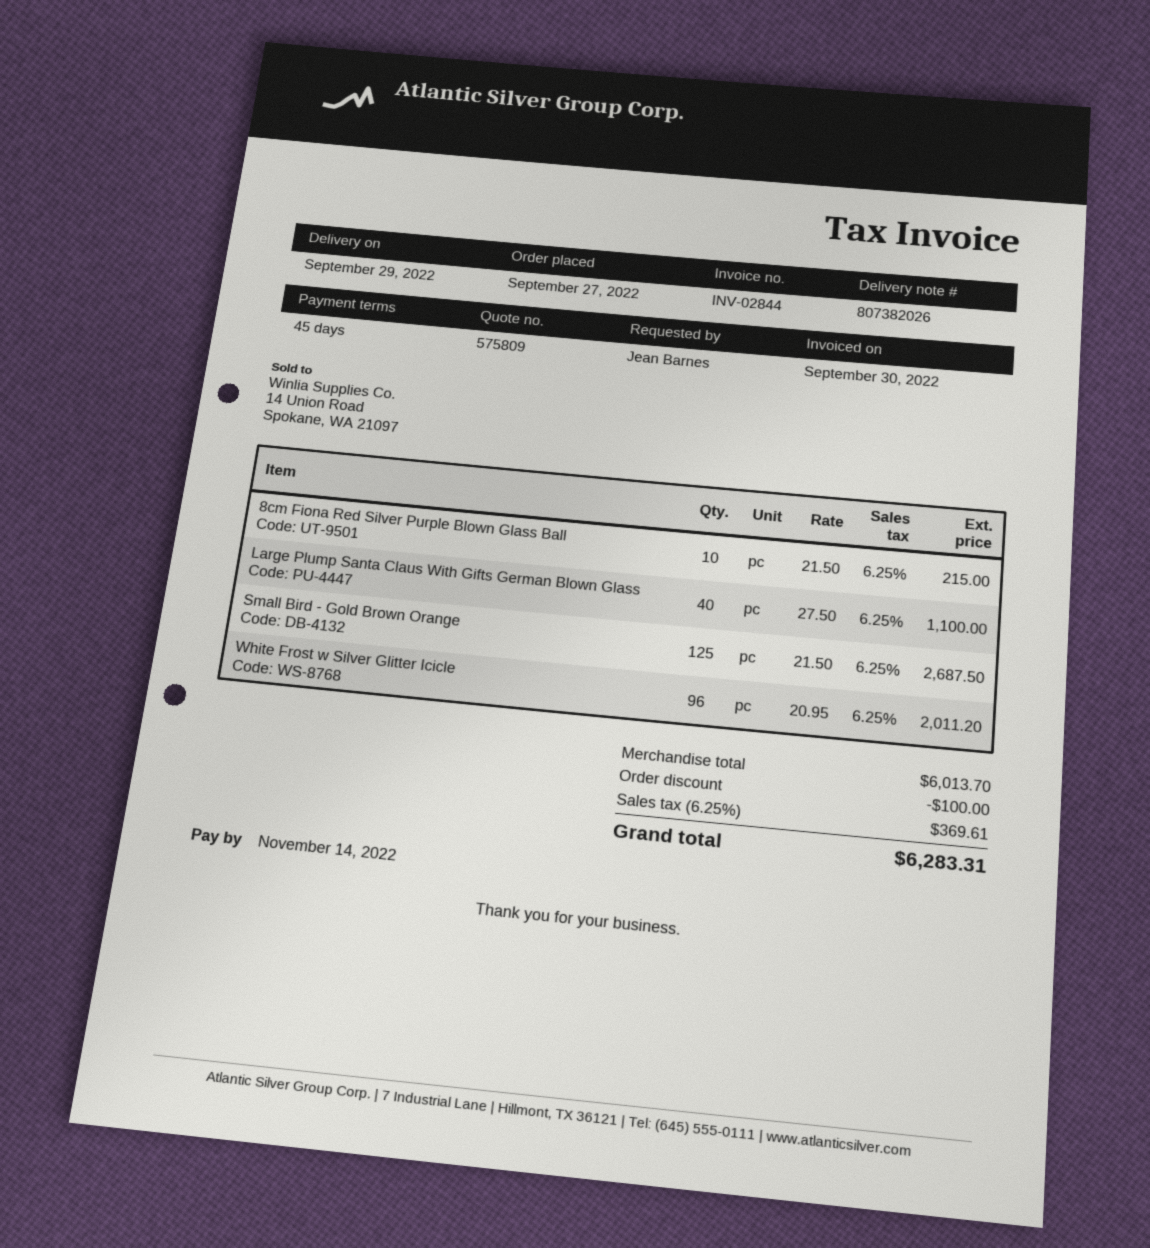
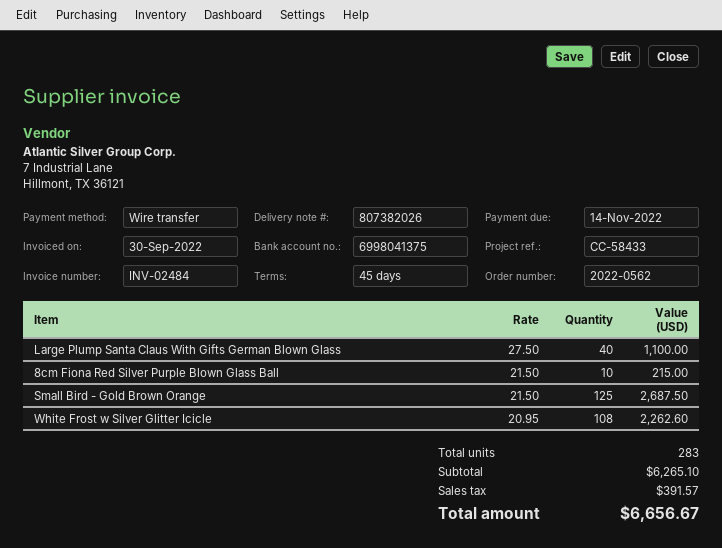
invoice number: INV-02844 -> INV-02484
White Frost w Silver Glitter Icicle: 96 x 20.95 = 2011.20 -> 108 x 20.95 = 2262.60
subtotal: 6013.70 -> 6265.10
discount: 100.00 -> none
tax: 369.61 -> 391.57
total: 6283.31 -> 6656.67

